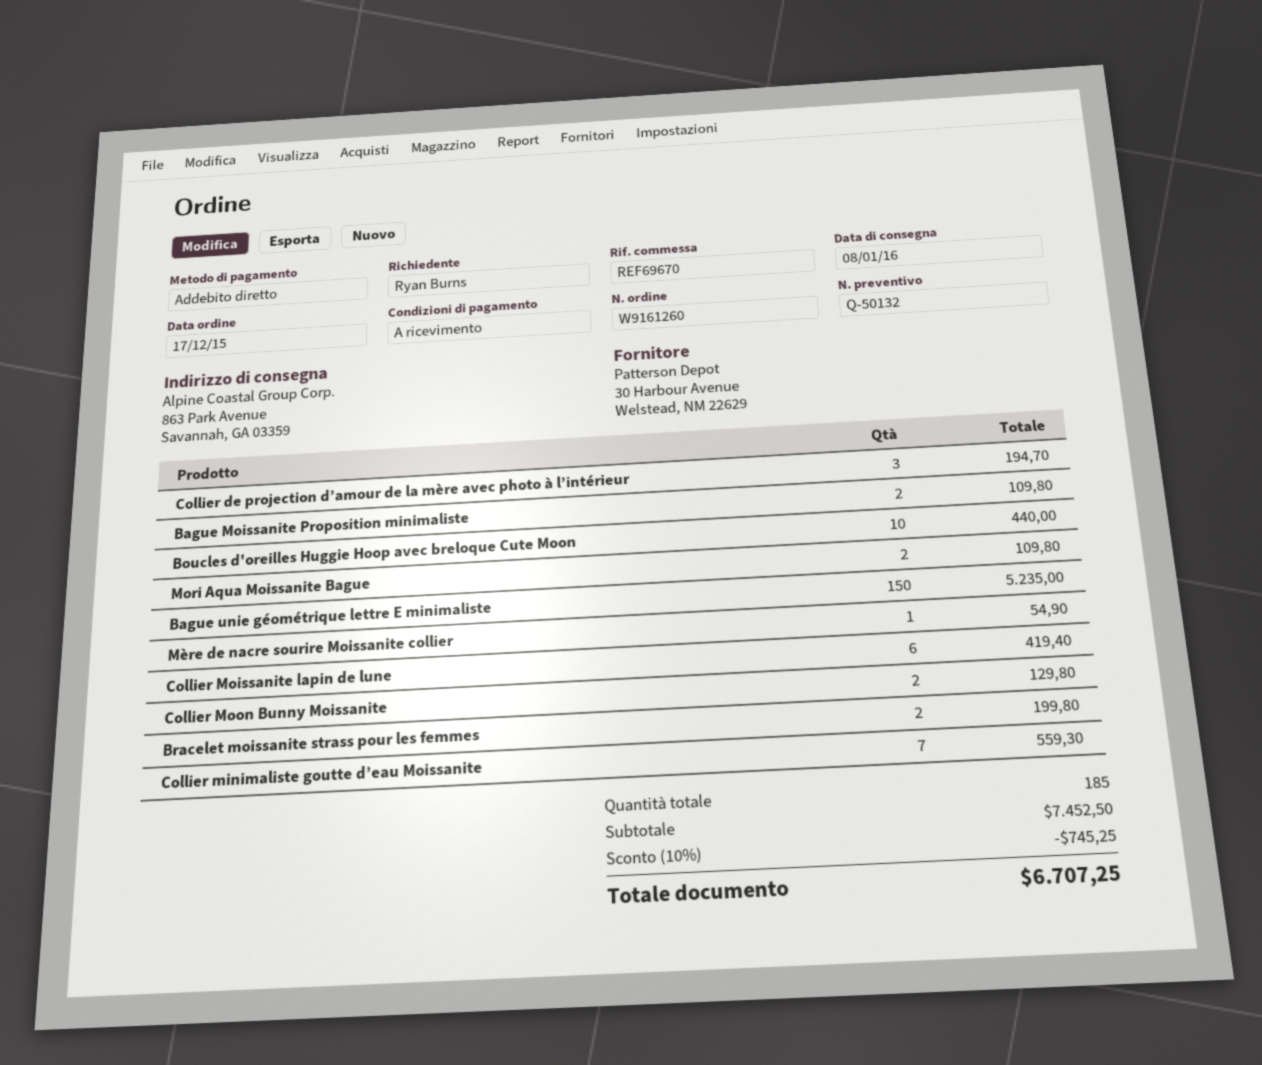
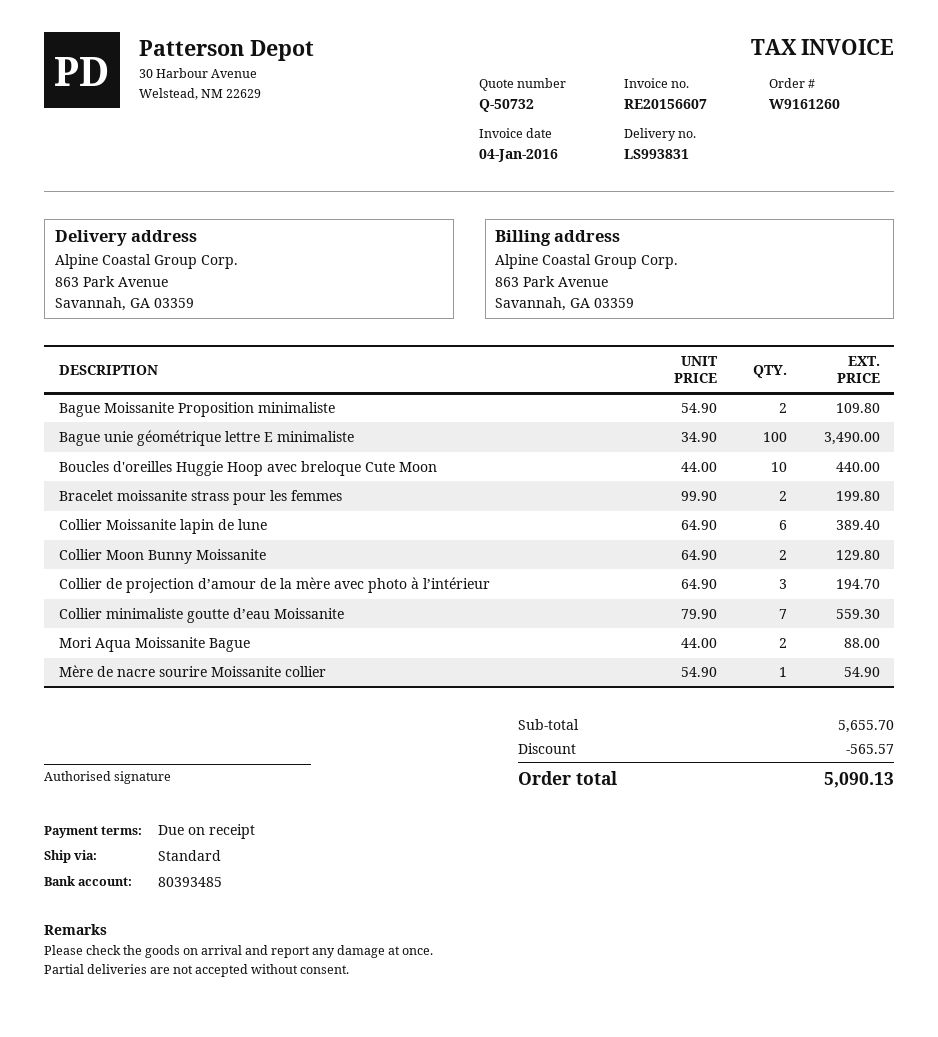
quote number: Q-50132 -> Q-50732
Mori Aqua Moissanite Bague: 2 for 109.80 -> 2 for 88.00
Bague unie géométrique lettre E minimaliste: 150 for 5235.00 -> 100 for 3490.00
Collier Moissanite lapin de lune: 6 for 419.40 -> 6 for 389.40
subtotal: 7452.50 -> 5655.70
discount: 745.25 -> 565.57
total: 6707.25 -> 5090.13

